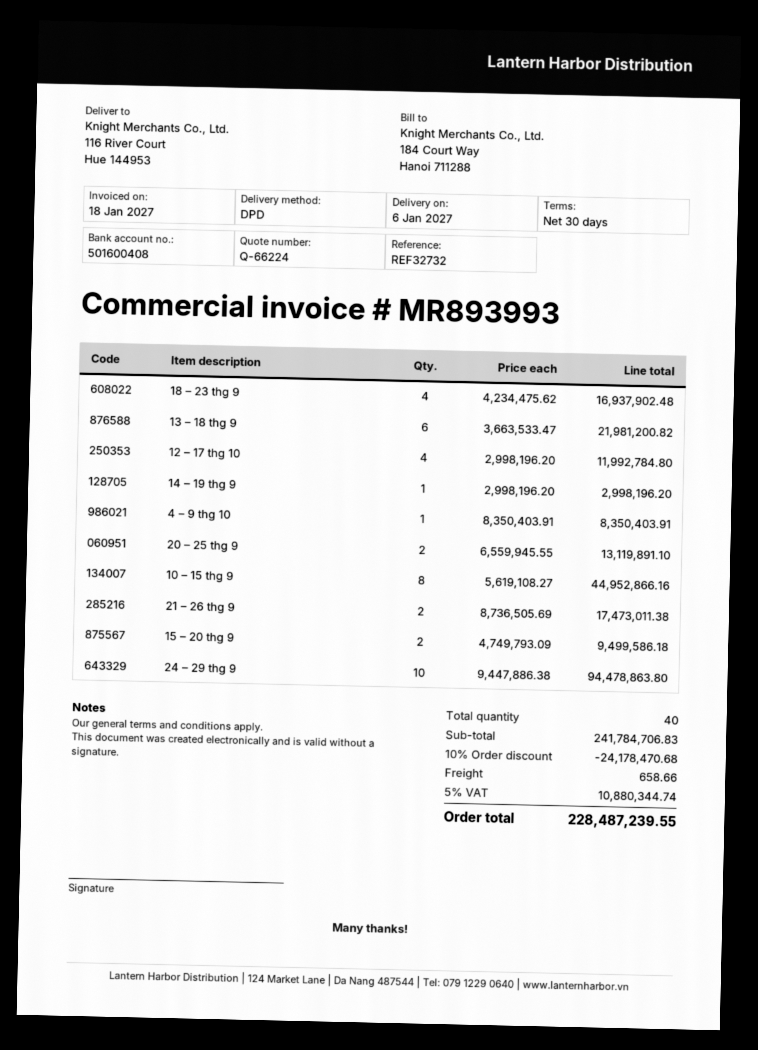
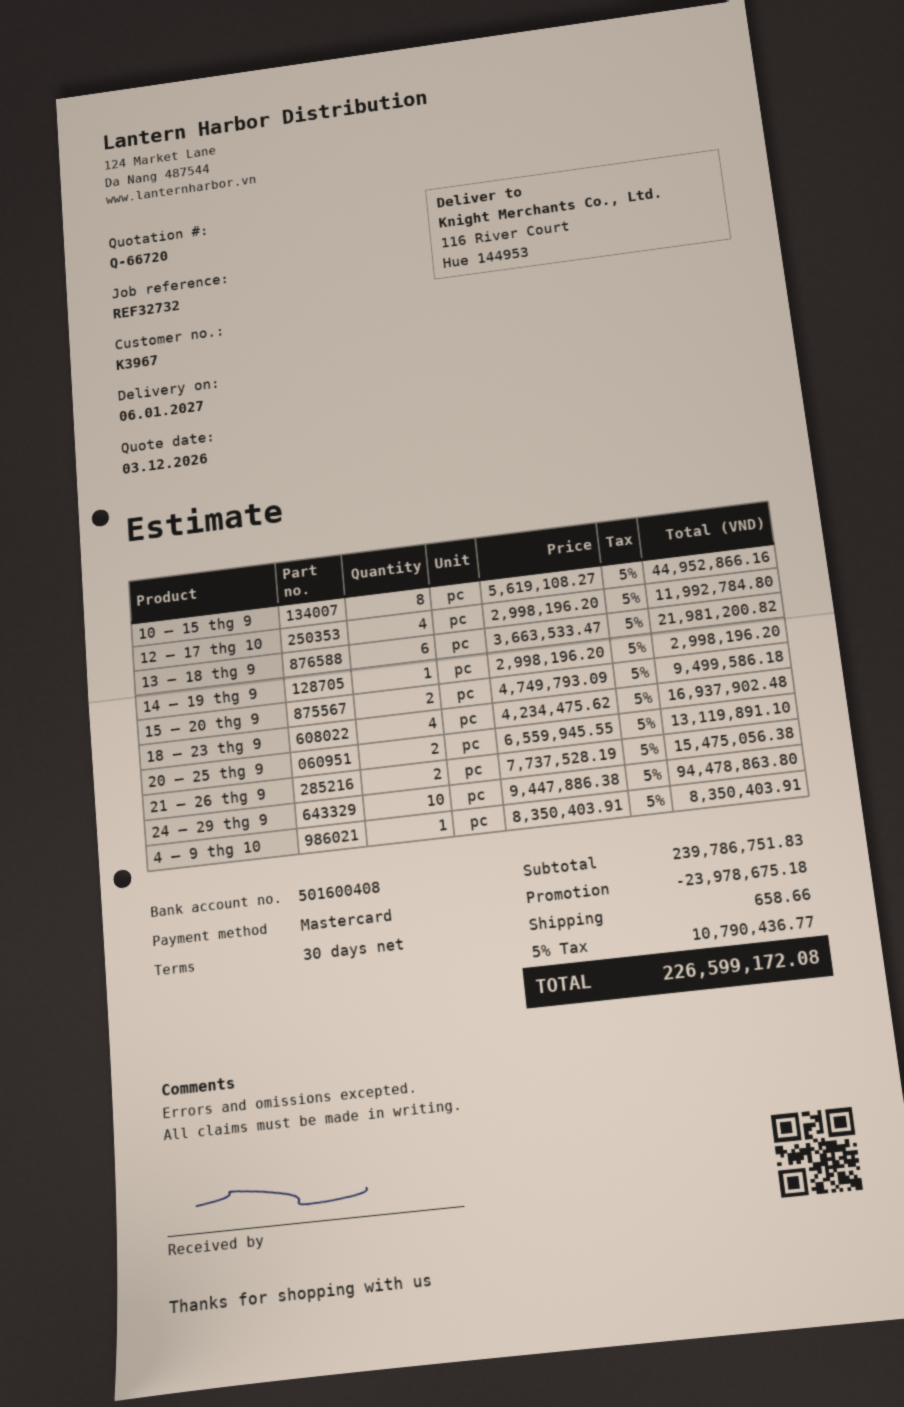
quote number: Q-66224 -> Q-66720
21 – 26 thg 9: 2 x 8736505.69 = 17473011.38 -> 2 x 7737528.19 = 15475056.38
subtotal: 241784706.83 -> 239786751.83
discount: 24178470.68 -> 23978675.18
tax: 5% = 10880344.74 -> 5% = 10790436.77
total: 228487239.55 -> 226599172.08

